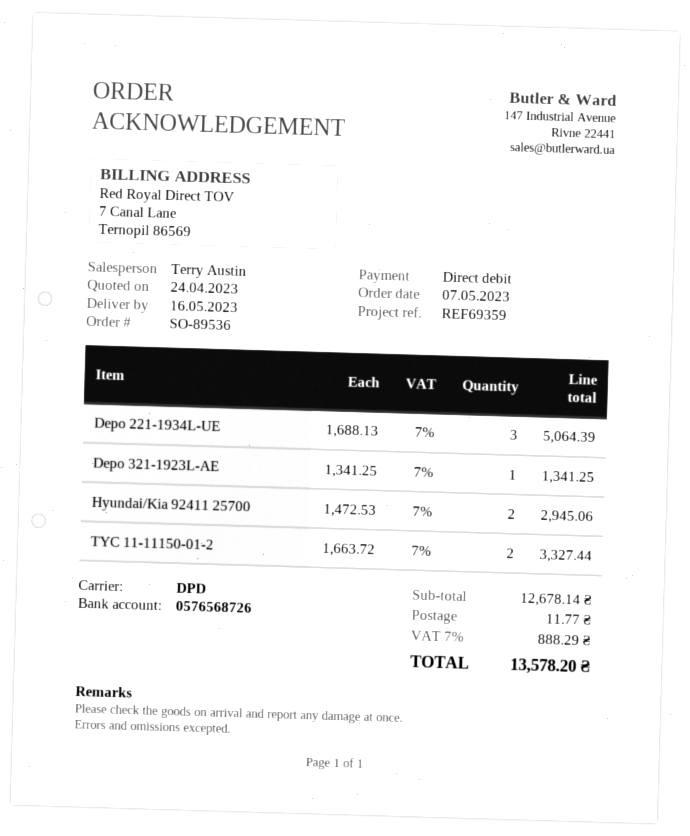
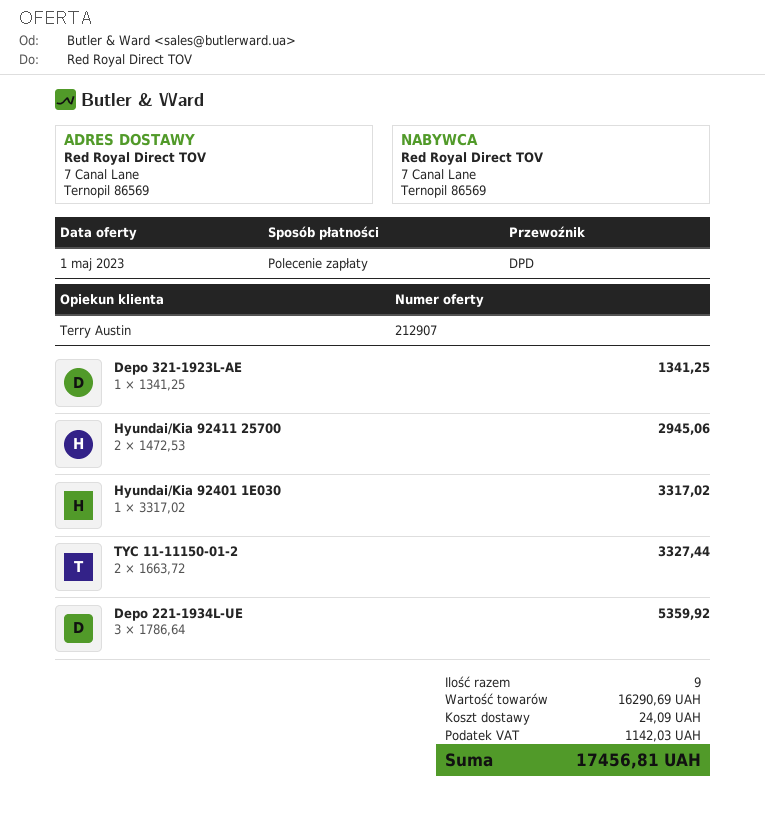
quote date: 2023-04-24 -> 2023-05-01
Depo 221-1934L-UE: 3 x 1688.13 = 5064.39 -> 3 x 1786.64 = 5359.92
Hyundai/Kia 92401 1E030: none -> 1 x 3317.02 = 3317.02
subtotal: 12678.14 -> 16290.69
shipping: 11.77 -> 24.09
tax: 888.29 -> 1142.03
total: 13578.20 -> 17456.81

